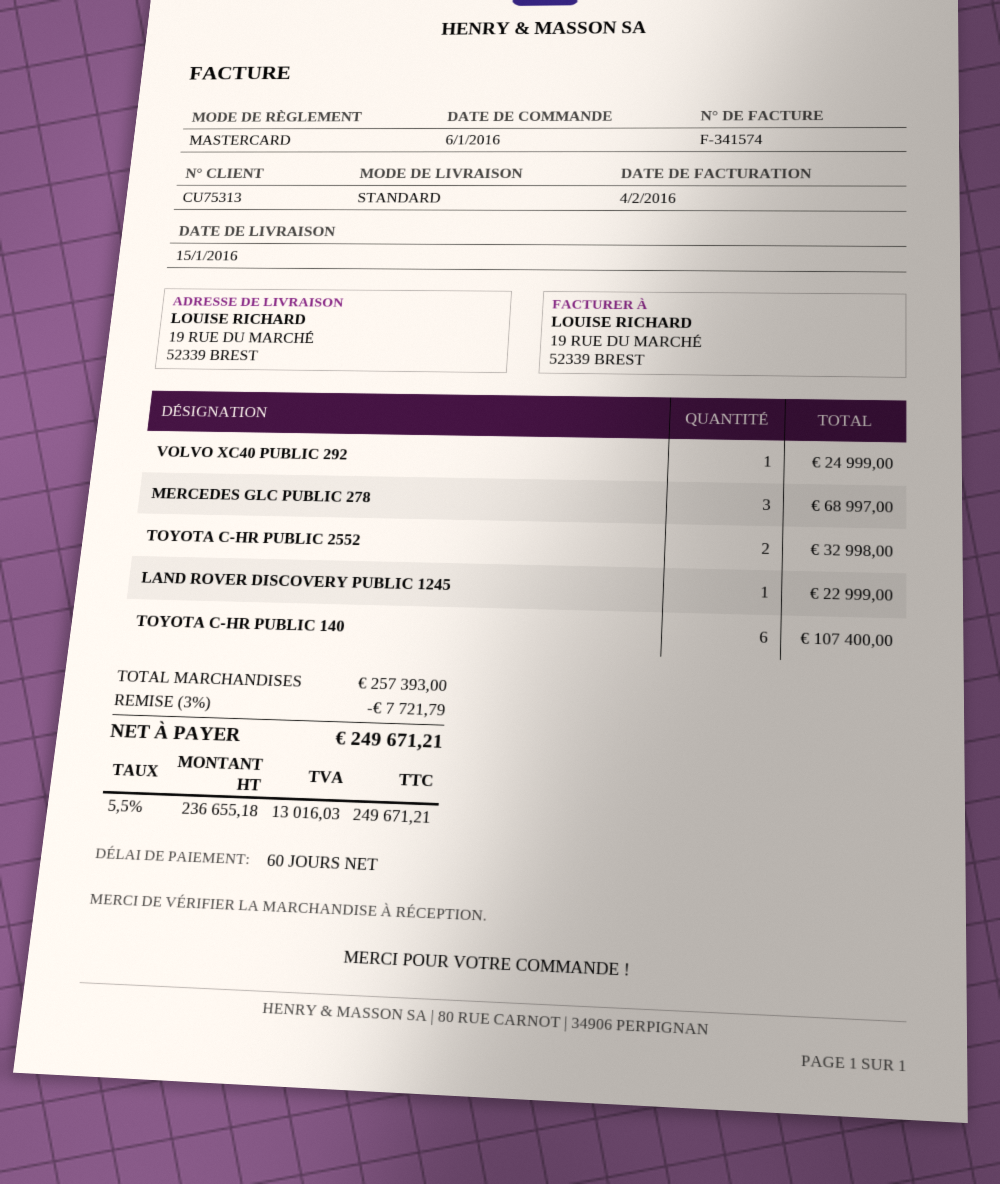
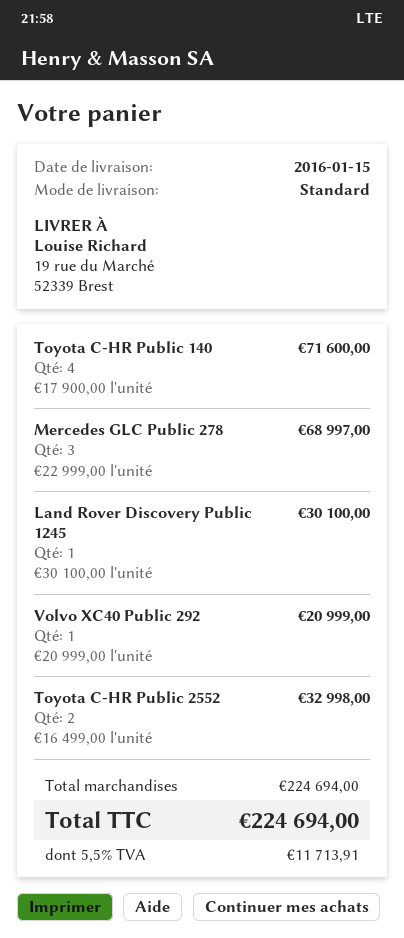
VOLVO XC40 PUBLIC 292: 1 for 24999.00 -> 1 for 20999.00
LAND ROVER DISCOVERY PUBLIC 1245: 1 for 22999.00 -> 1 for 30100.00
TOYOTA C-HR PUBLIC 140: 6 for 107400.00 -> 4 for 71600.00
subtotal: 257393.00 -> 224694.00
discount: 3% = 7721.79 -> none
tax: 5.5% = 13016.03 -> 5.5% = 11713.91
total: 249671.21 -> 224694.00

